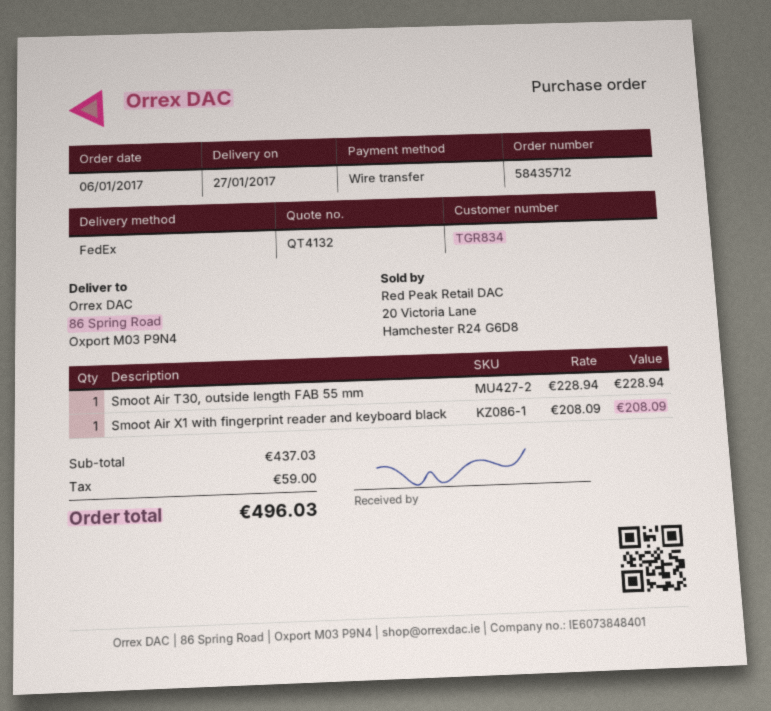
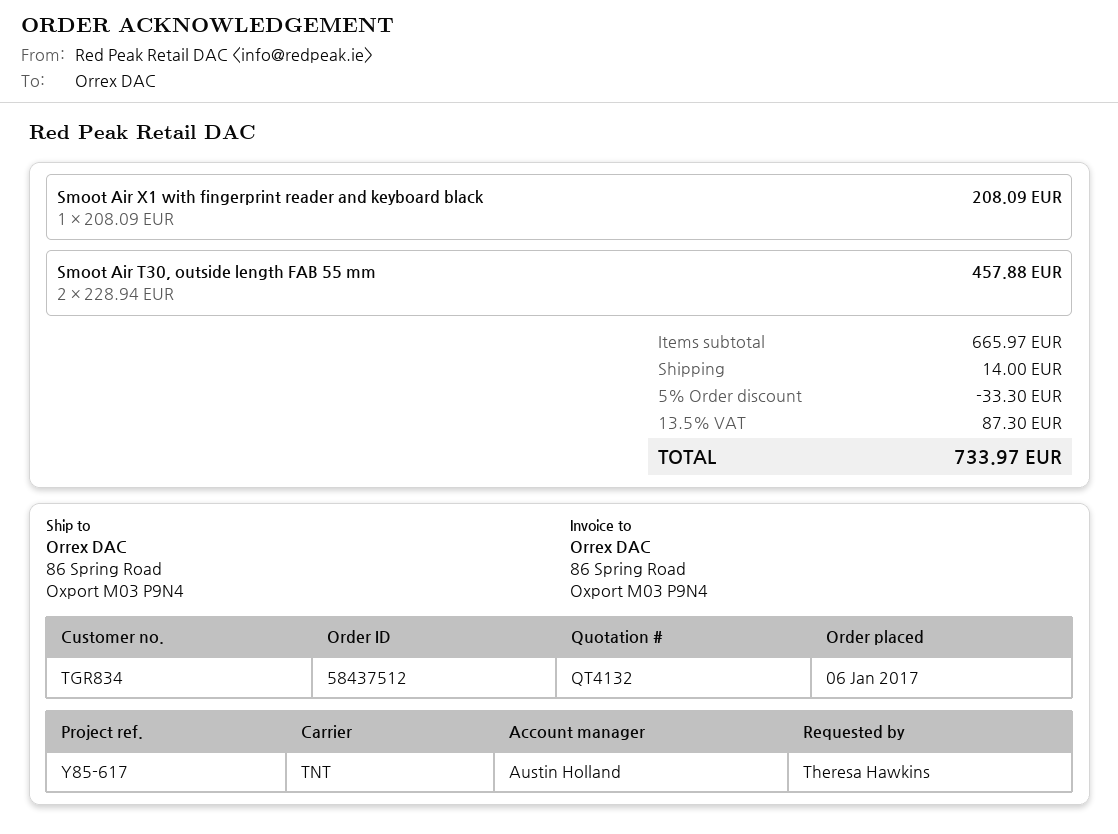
order number: 58435712 -> 58437512
shipping method: FedEx -> TNT
Smoot Air T30, outside length FAB 55 mm: 1 x 228.94 = 228.94 -> 2 x 228.94 = 457.88
subtotal: 437.03 -> 665.97
discount: none -> 5% = 33.30
shipping: none -> 14.00
tax: 59.00 -> 87.30
total: 496.03 -> 733.97

